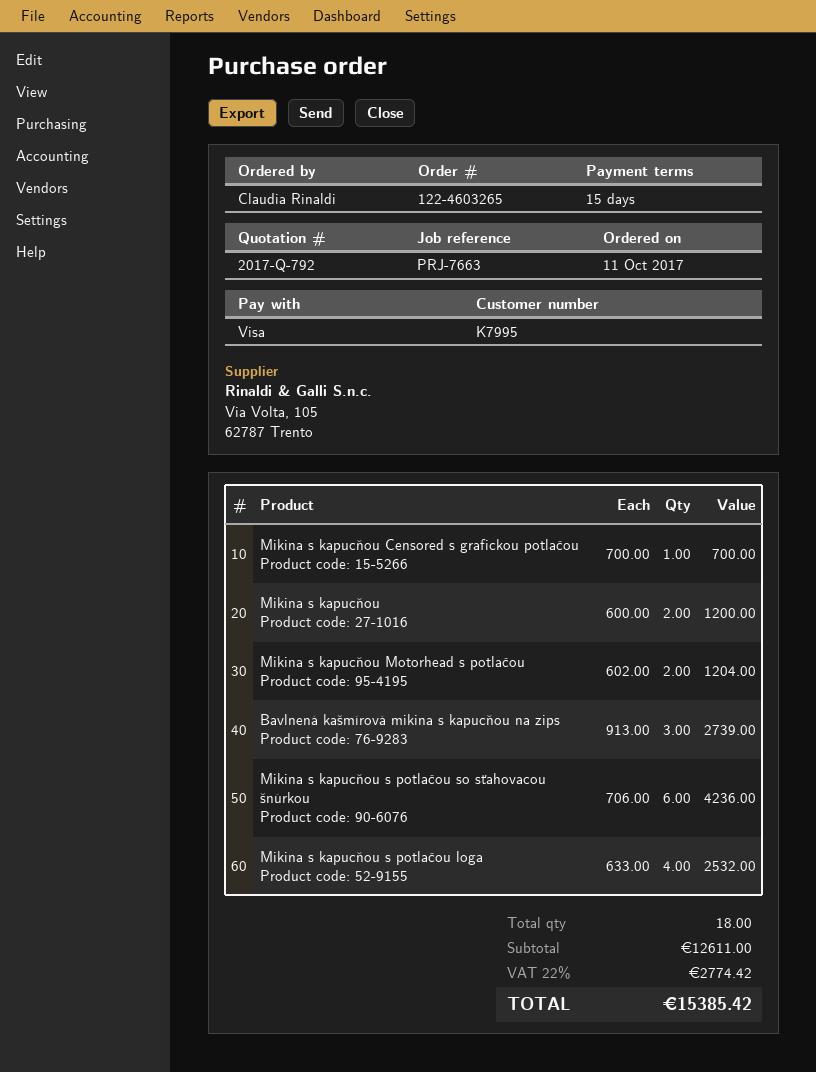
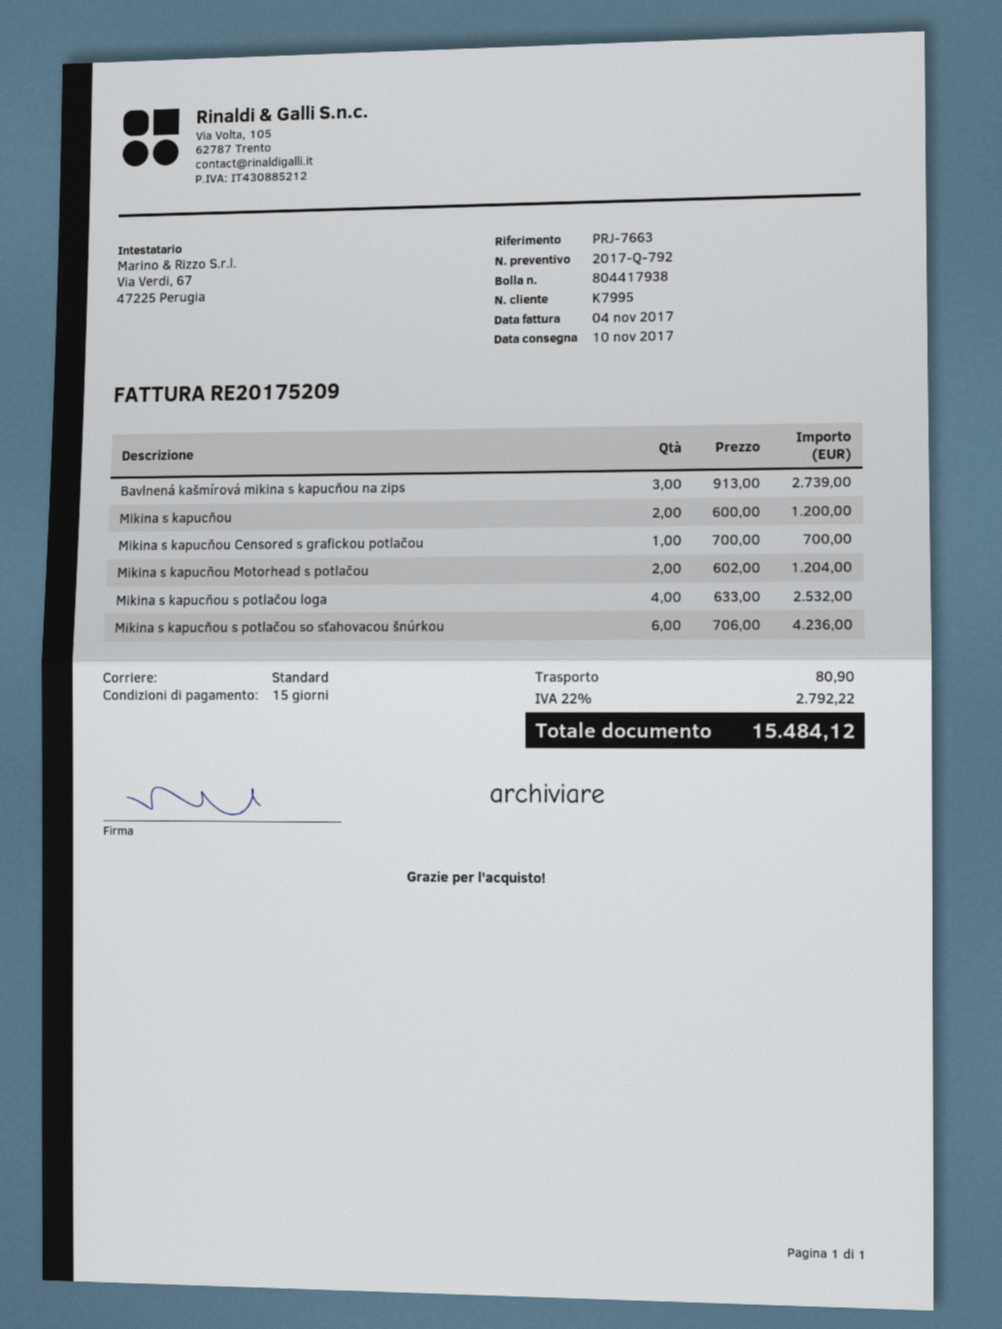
shipping: none -> 80.90
tax: 22% = 2774.42 -> 22% = 2792.22
total: 15385.42 -> 15484.12

